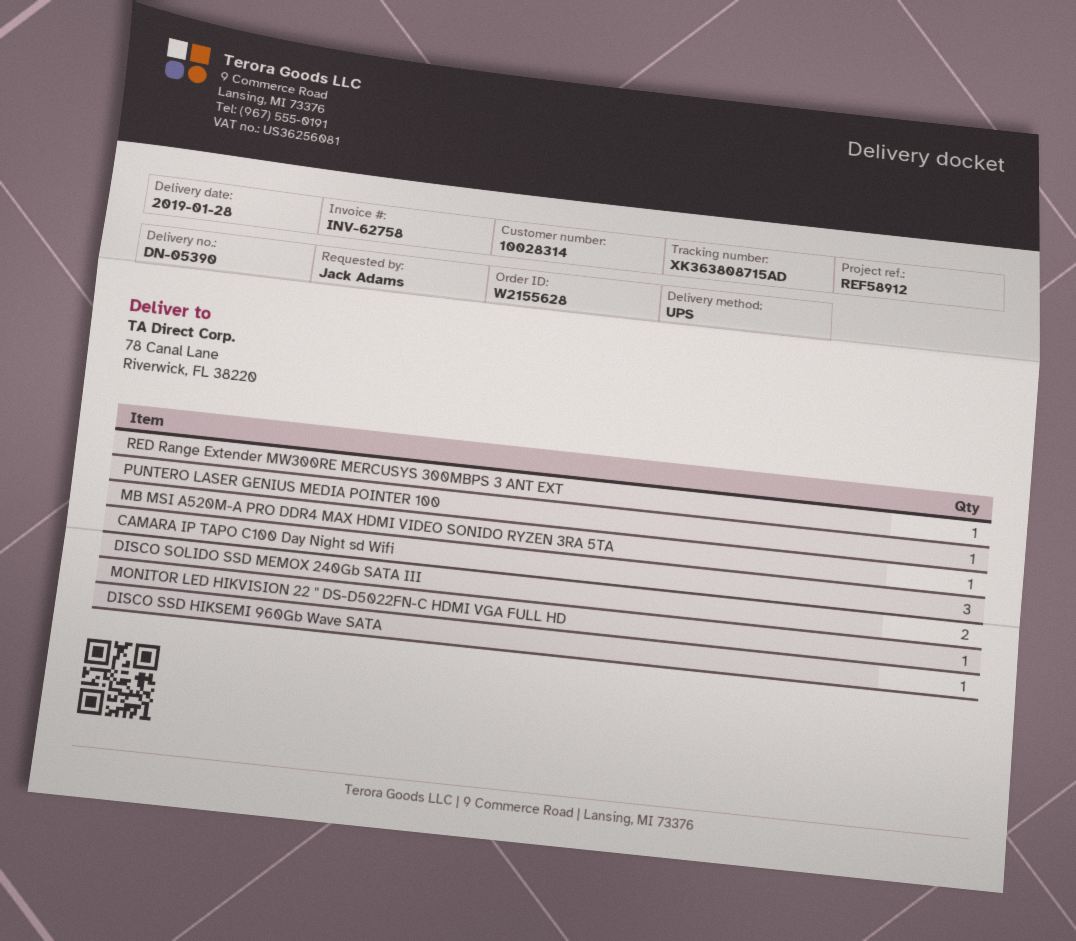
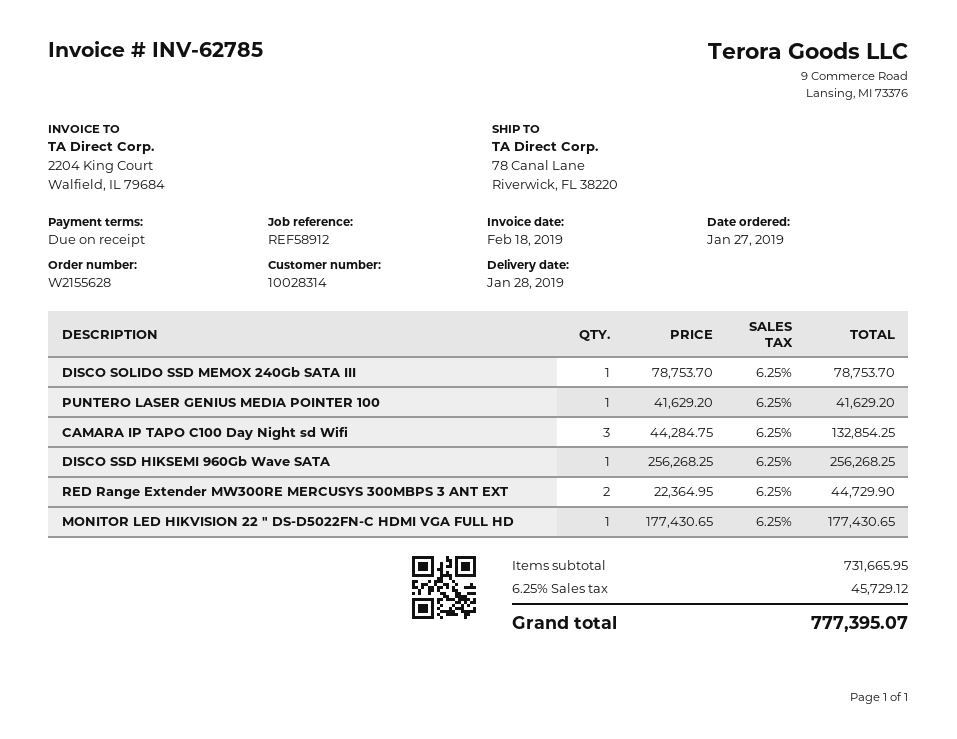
invoice number: INV-62758 -> INV-62785
RED Range Extender MW300RE MERCUSYS 300MBPS 3 ANT EXT: 1 -> 2
MB MSI A520M-A PRO DDR4 MAX HDMI VIDEO SONIDO RYZEN 3RA 5TA: 1 -> none
DISCO SOLIDO SSD MEMOX 240Gb SATA III: 2 -> 1

